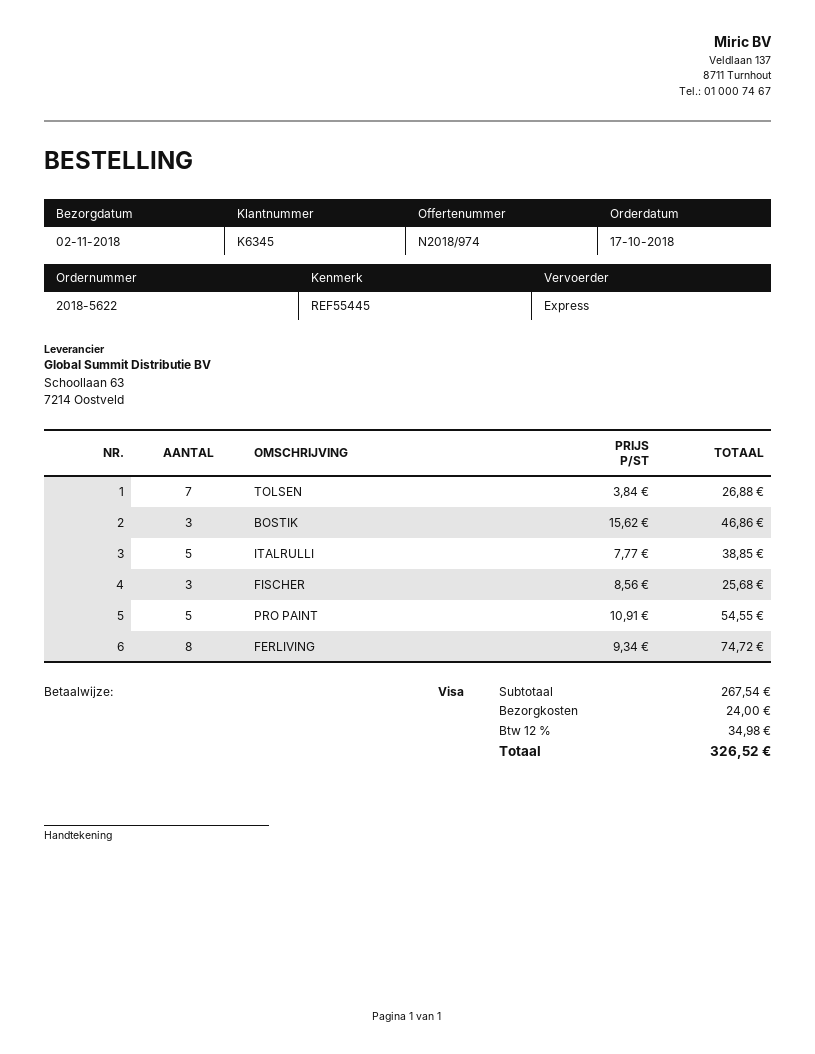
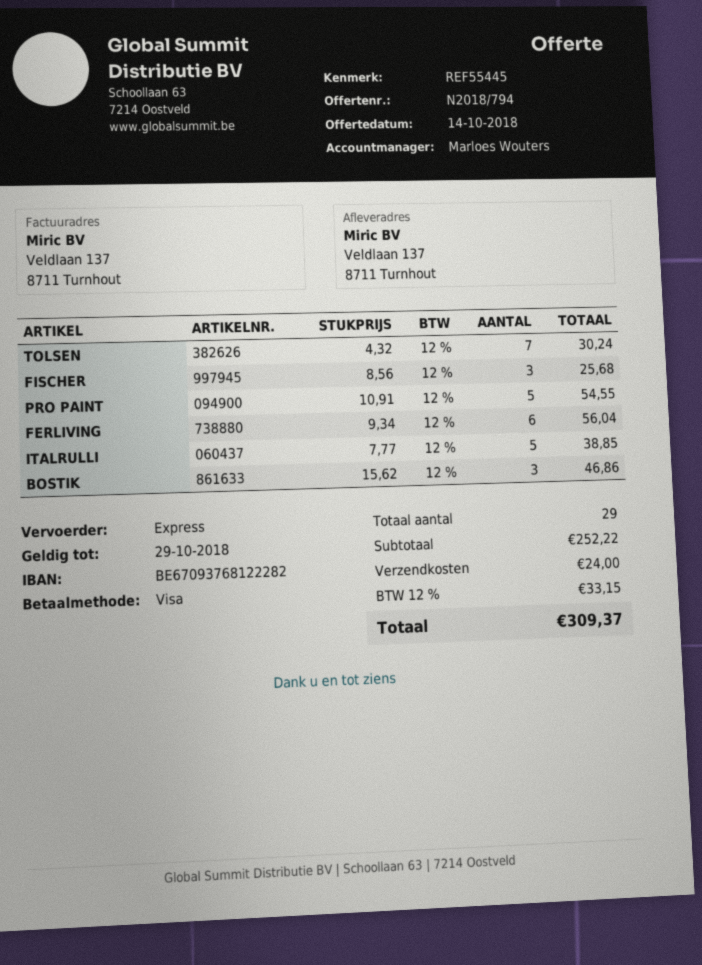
quote number: N2018/974 -> N2018/794
TOLSEN: 7 x 3.84 = 26.88 -> 7 x 4.32 = 30.24
FERLIVING: 8 x 9.34 = 74.72 -> 6 x 9.34 = 56.04
subtotal: 267.54 -> 252.22
tax: 12% = 34.98 -> 12% = 33.15
total: 326.52 -> 309.37

